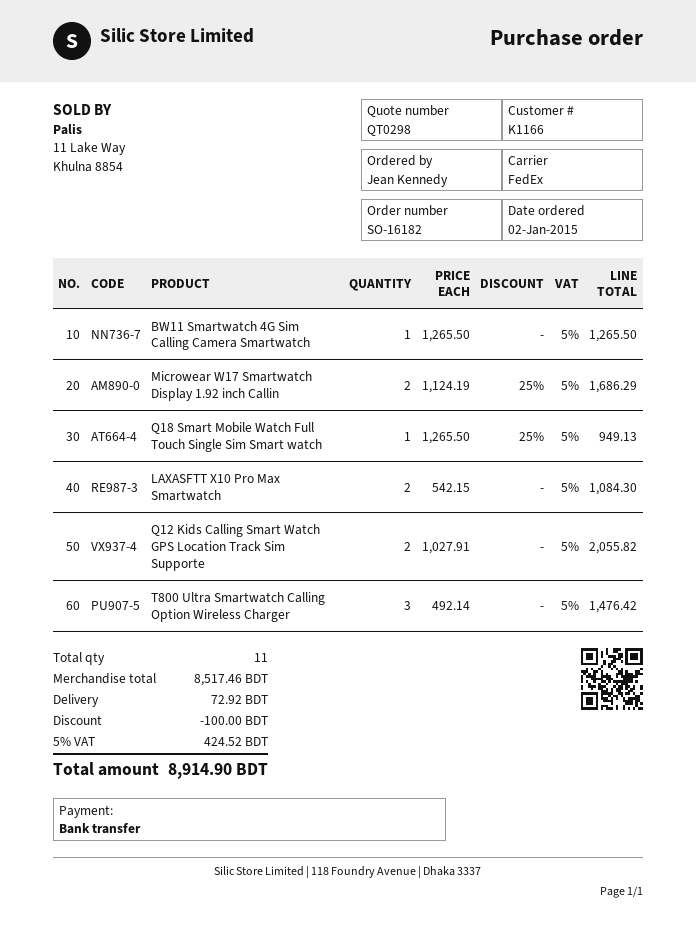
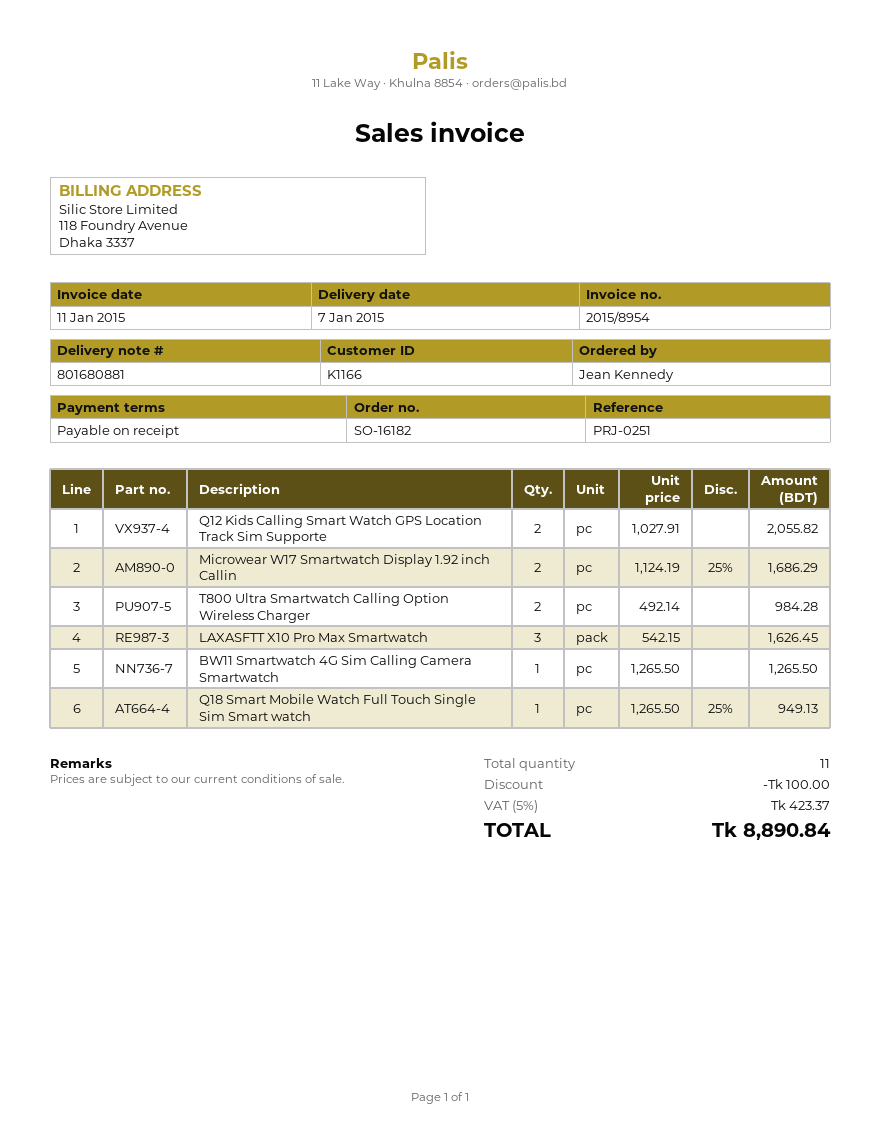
LAXASFTT X10 Pro Max Smartwatch: 2 x 542.15 = 1084.30 -> 3 x 542.15 = 1626.45
T800 Ultra Smartwatch Calling Option Wireless Charger: 3 x 492.14 = 1476.42 -> 2 x 492.14 = 984.28
shipping: 72.92 -> none
tax: 5% = 424.52 -> 5% = 423.37
total: 8914.90 -> 8890.84

